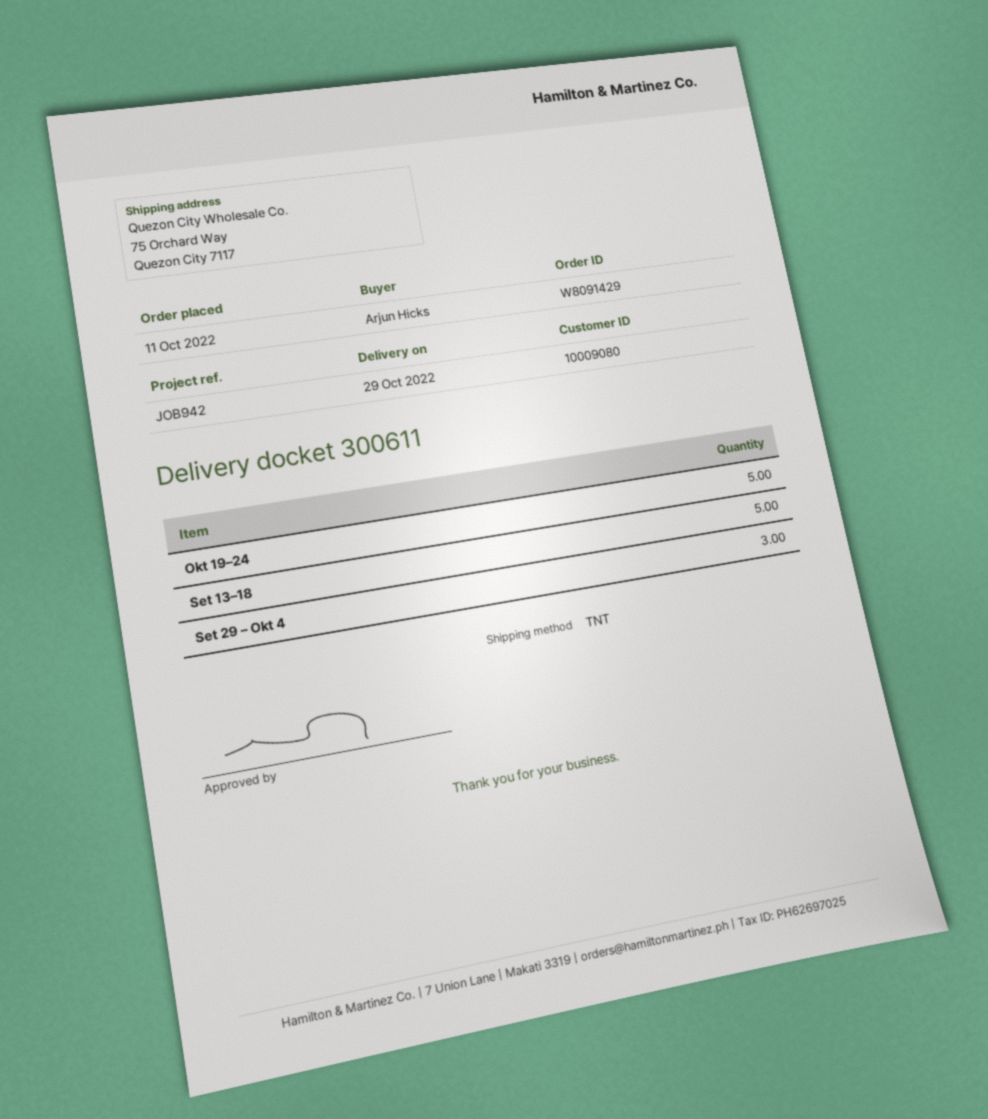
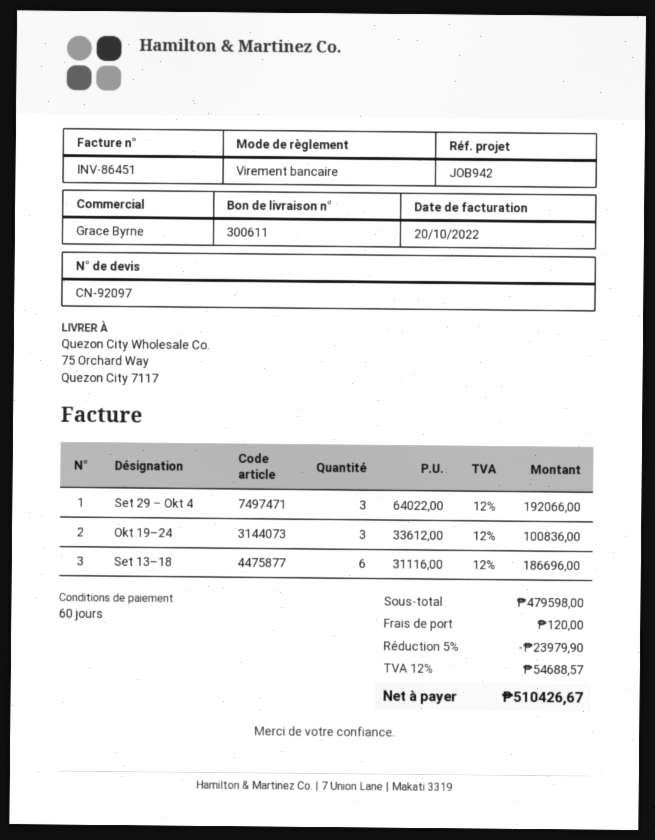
Okt 19–24: 5 -> 3
Set 13–18: 5 -> 6

